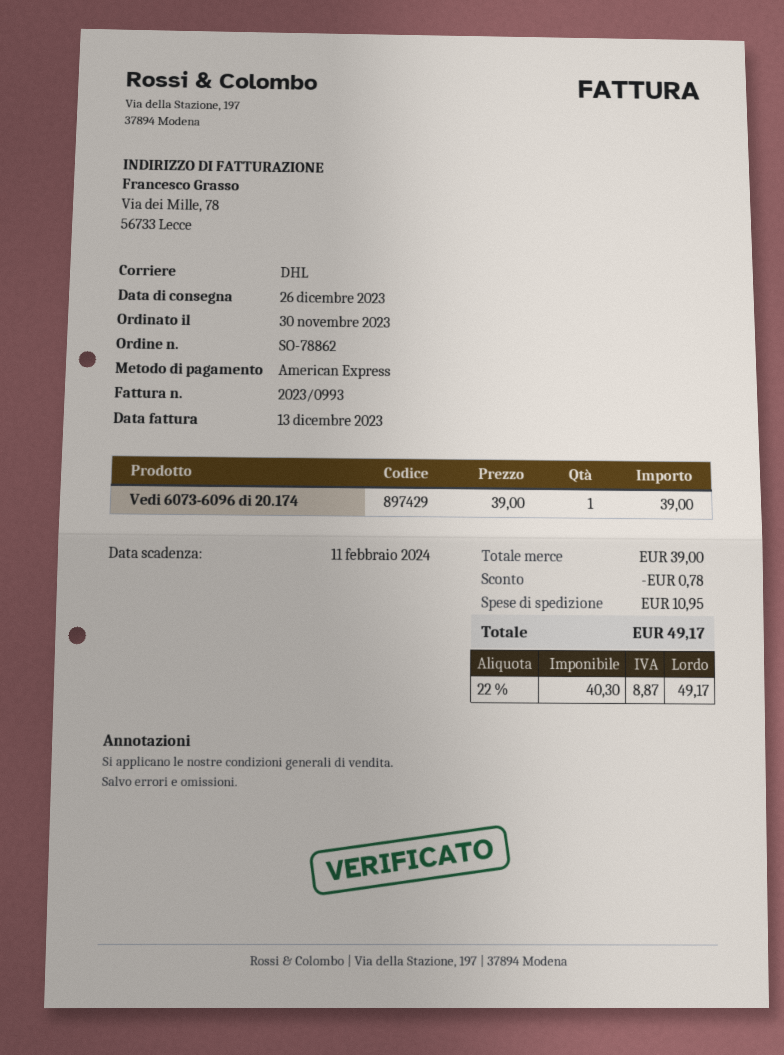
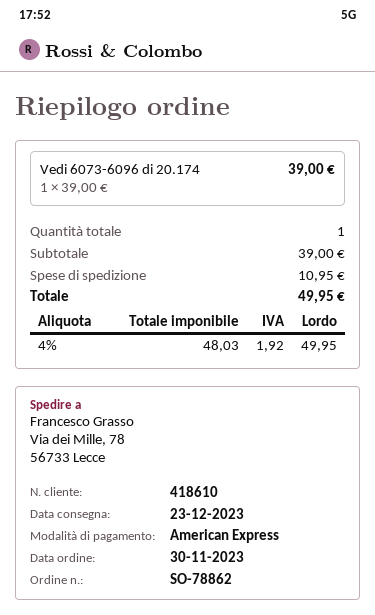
delivery date: 2023-12-26 -> 2023-12-23
discount: 0.78 -> none
net: 40.30 -> 48.03
tax: 22% = 8.87 -> 4% = 1.92
total: 49.17 -> 49.95

